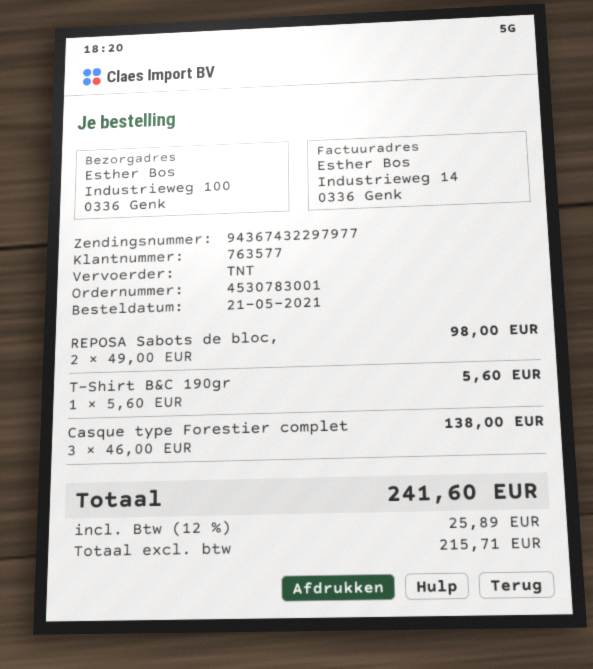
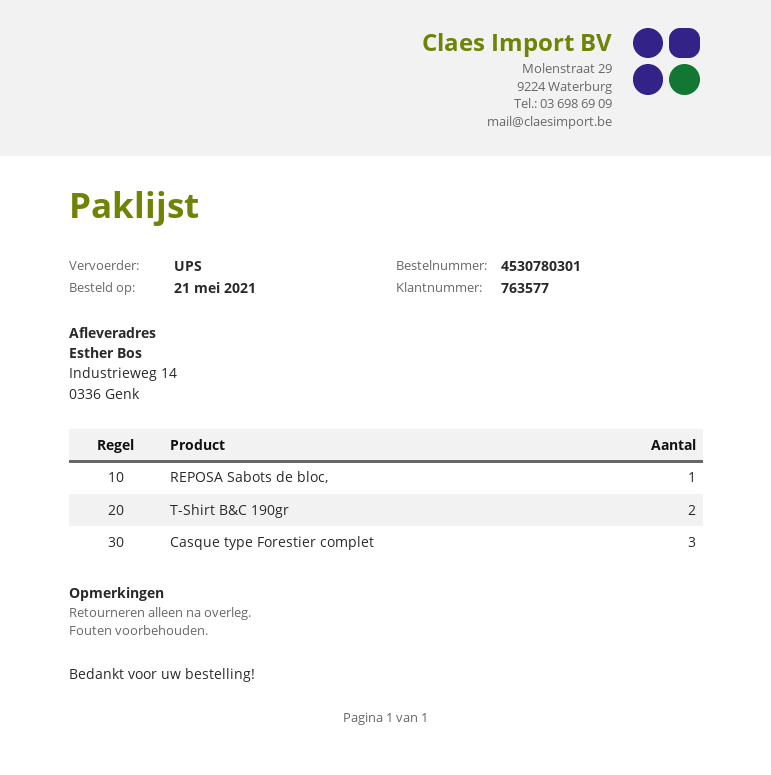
order number: 4530783001 -> 4530780301
shipping method: TNT -> UPS
ship to: Industrieweg 100, 0336 Genk -> Industrieweg 14, 0336 Genk
REPOSA Sabots de bloc,: 2 -> 1
T-Shirt B&C 190gr: 1 -> 2

